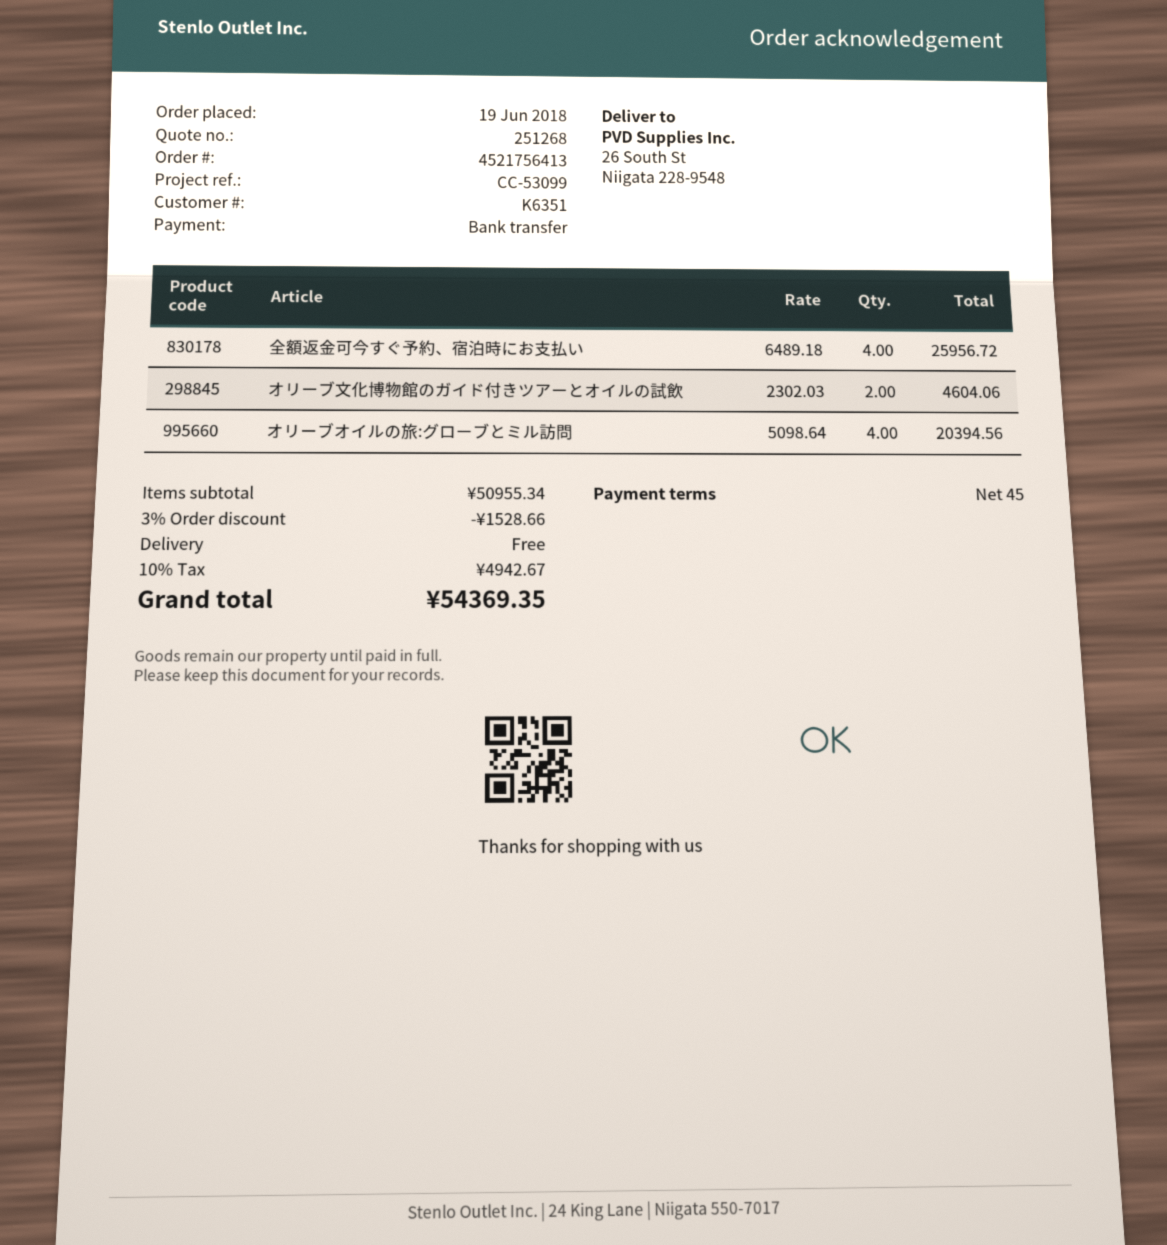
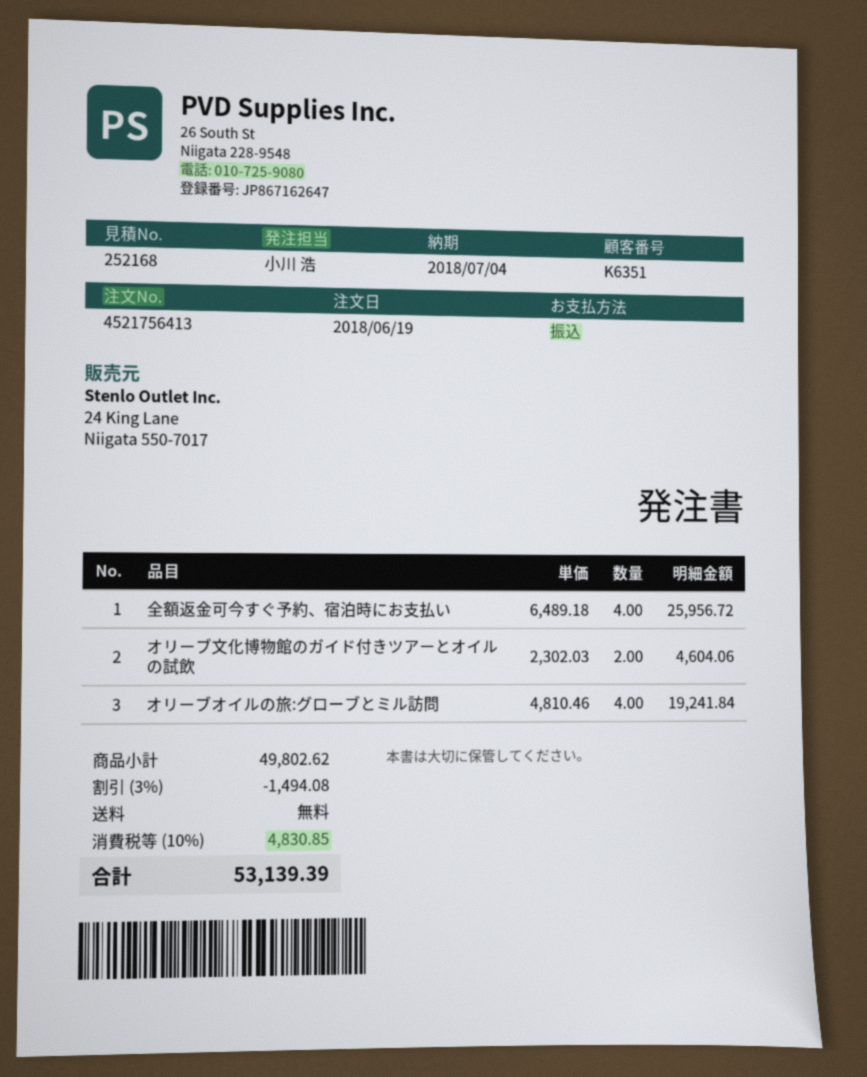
quote number: 251268 -> 252168
オリーブオイルの旅:グローブとミル訪問: 4 x 5098.64 = 20394.56 -> 4 x 4810.46 = 19241.84
subtotal: 50955.34 -> 49802.62
discount: 3% = 1528.66 -> 3% = 1494.08
tax: 10% = 4942.67 -> 10% = 4830.85
total: 54369.35 -> 53139.39

